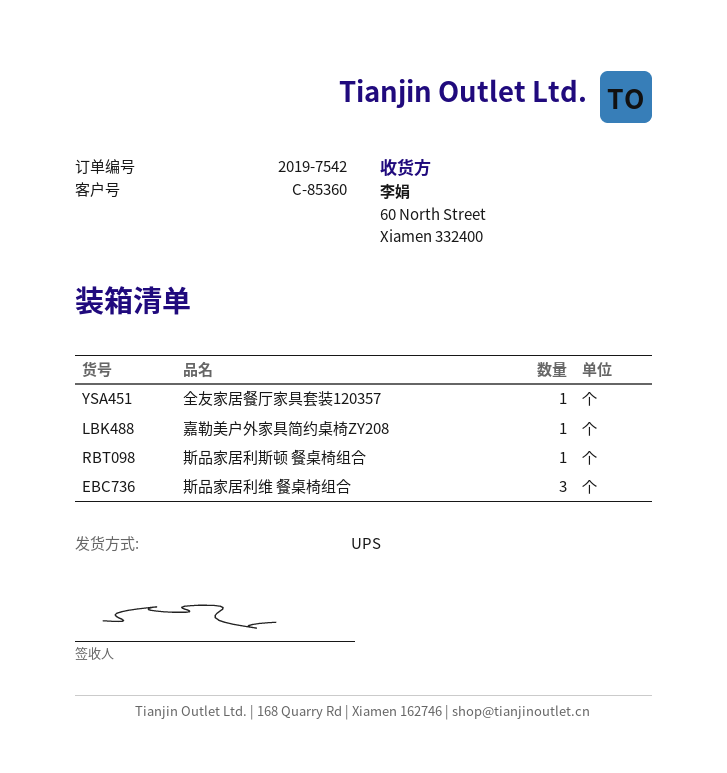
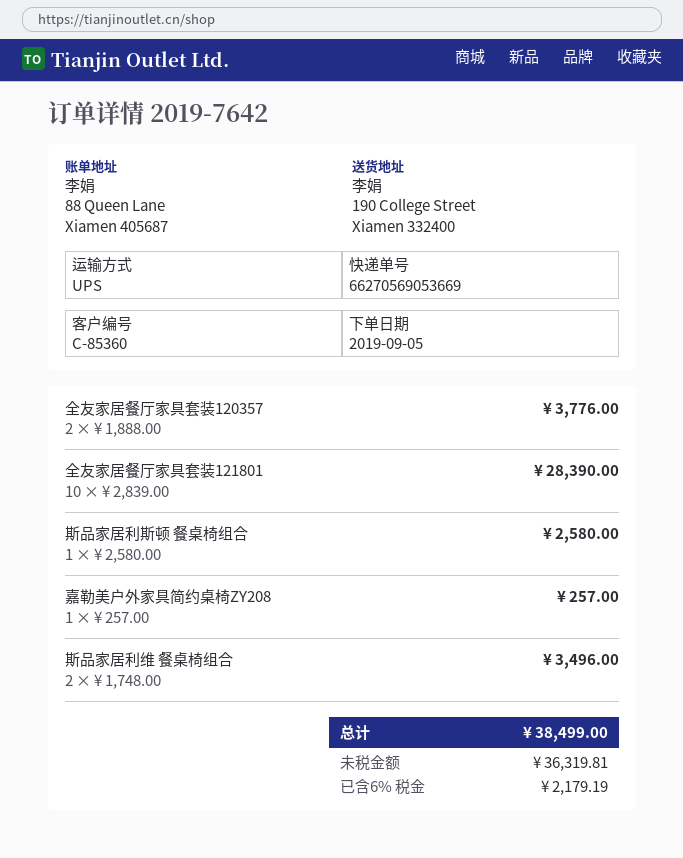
order number: 2019-7542 -> 2019-7642
ship to: 60 North Street, Xiamen 332400 -> 190 College Street, Xiamen 332400
全友家居餐厅家具套装120357: 1 -> 2
斯品家居利维 餐桌椅组合: 3 -> 2
全友家居餐厅家具套装121801: none -> 10

